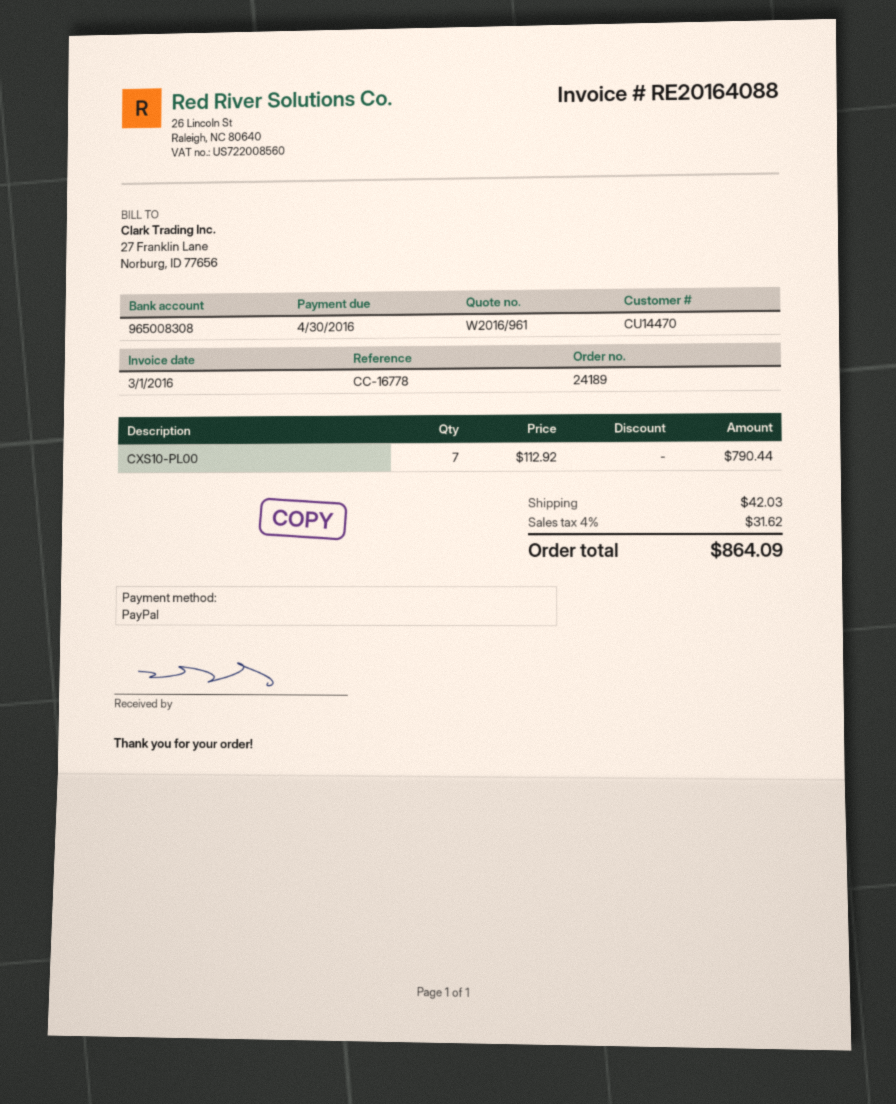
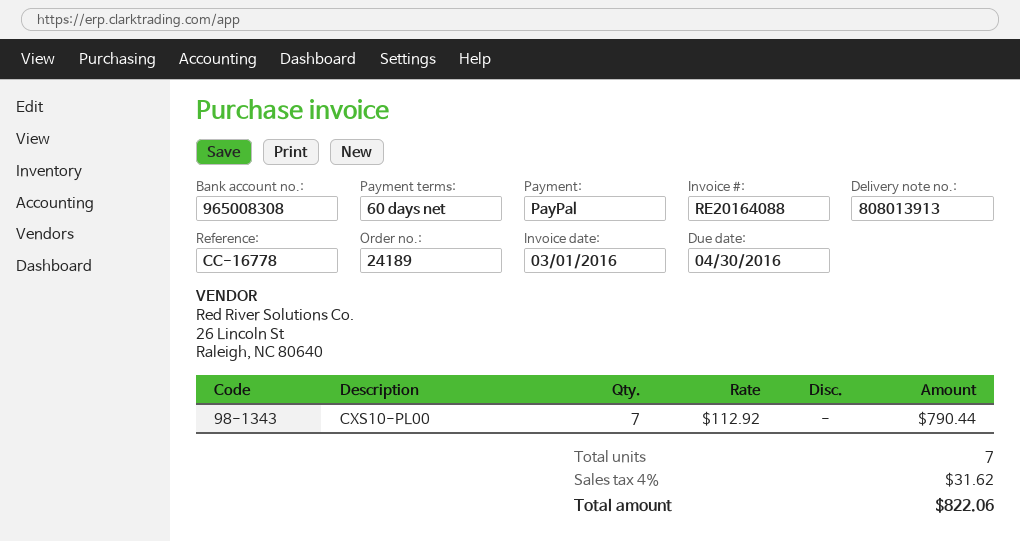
shipping: 42.03 -> none
total: 864.09 -> 822.06

